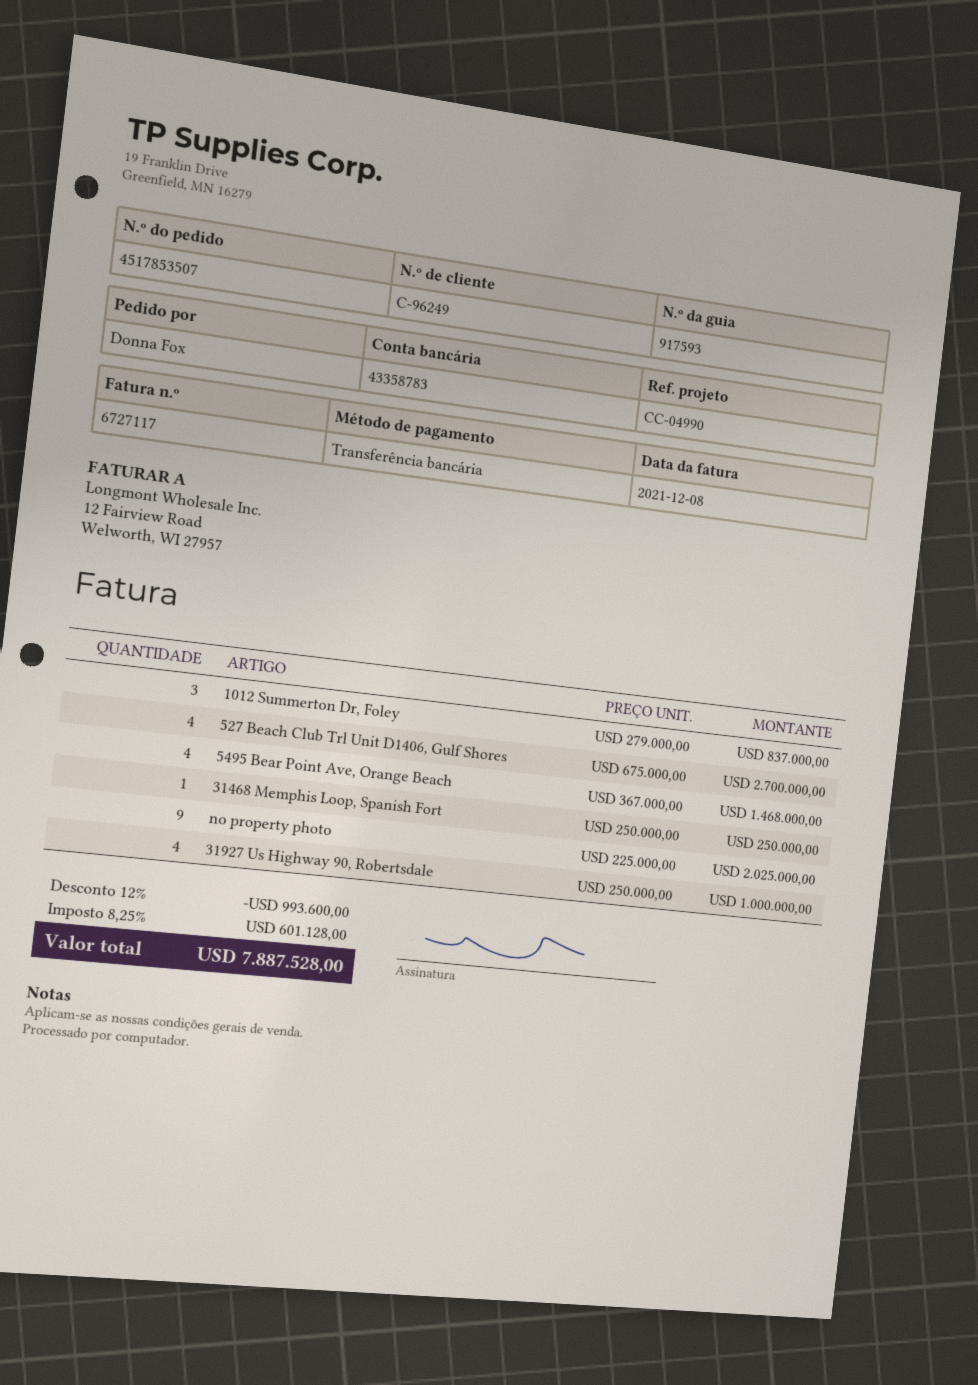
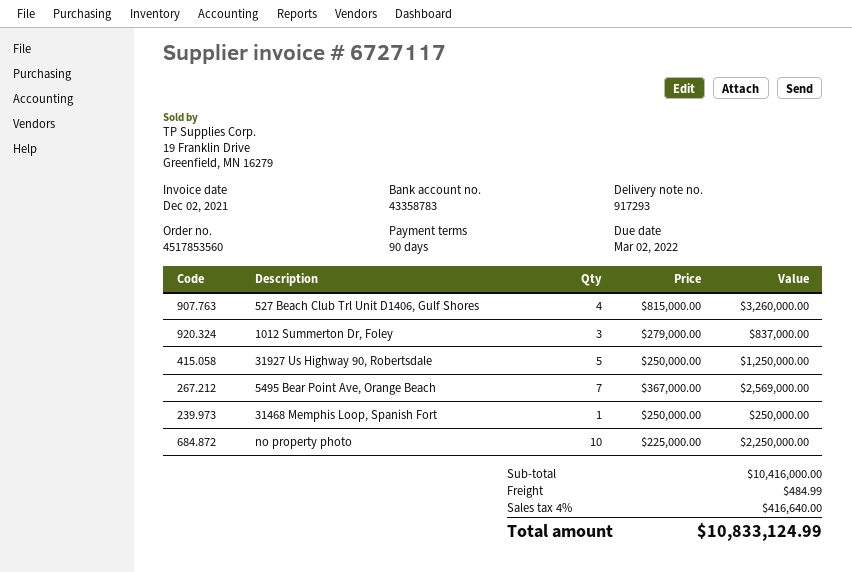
order number: 4517853507 -> 4517853560
delivery note number: 917593 -> 917293
invoice date: 2021-12-08 -> 2021-12-02
527 Beach Club Trl Unit D1406, Gulf Shores: 4 x 675000.00 = 2700000.00 -> 4 x 815000.00 = 3260000.00
5495 Bear Point Ave, Orange Beach: 4 x 367000.00 = 1468000.00 -> 7 x 367000.00 = 2569000.00
no property photo: 9 x 225000.00 = 2025000.00 -> 10 x 225000.00 = 2250000.00
31927 Us Highway 90, Robertsdale: 4 x 250000.00 = 1000000.00 -> 5 x 250000.00 = 1250000.00
discount: 12% = 993600.00 -> none
shipping: none -> 484.99
tax: 8.25% = 601128.00 -> 4% = 416640.00
total: 7887528.00 -> 10833124.99

